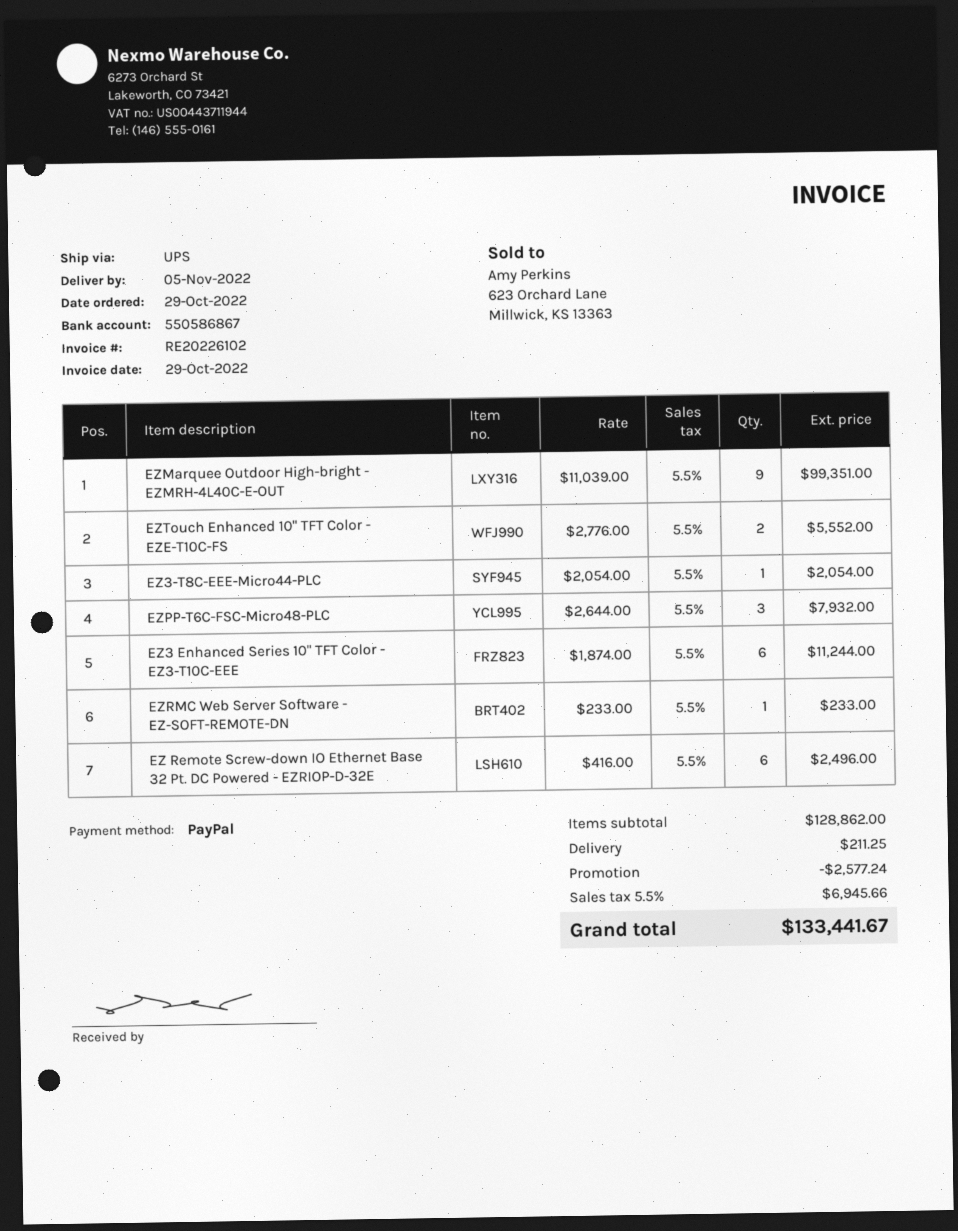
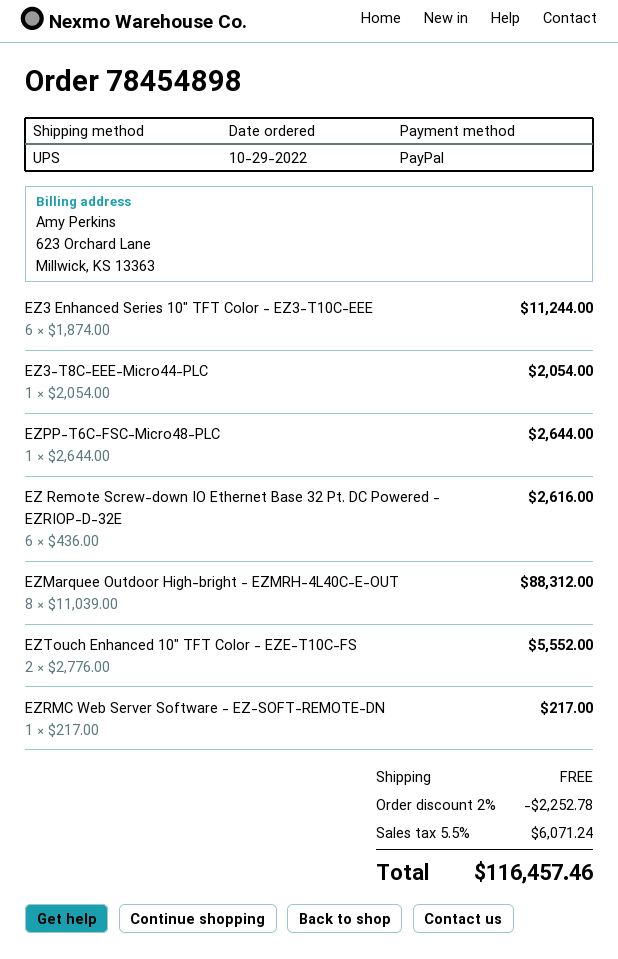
EZMarquee Outdoor High-bright - EZMRH-4L40C-E-OUT: 9 x 11039.00 = 99351.00 -> 8 x 11039.00 = 88312.00
EZPP-T6C-FSC-Micro48-PLC: 3 x 2644.00 = 7932.00 -> 1 x 2644.00 = 2644.00
EZRMC Web Server Software - EZ-SOFT-REMOTE-DN: 1 x 233.00 = 233.00 -> 1 x 217.00 = 217.00
EZ Remote Screw-down IO Ethernet Base 32 Pt. DC Powered - EZRIOP-D-32E: 6 x 416.00 = 2496.00 -> 6 x 436.00 = 2616.00
discount: 2577.24 -> 2252.78
shipping: 211.25 -> 0.00
tax: 5.5% = 6945.66 -> 5.5% = 6071.24
total: 133441.67 -> 116457.46

